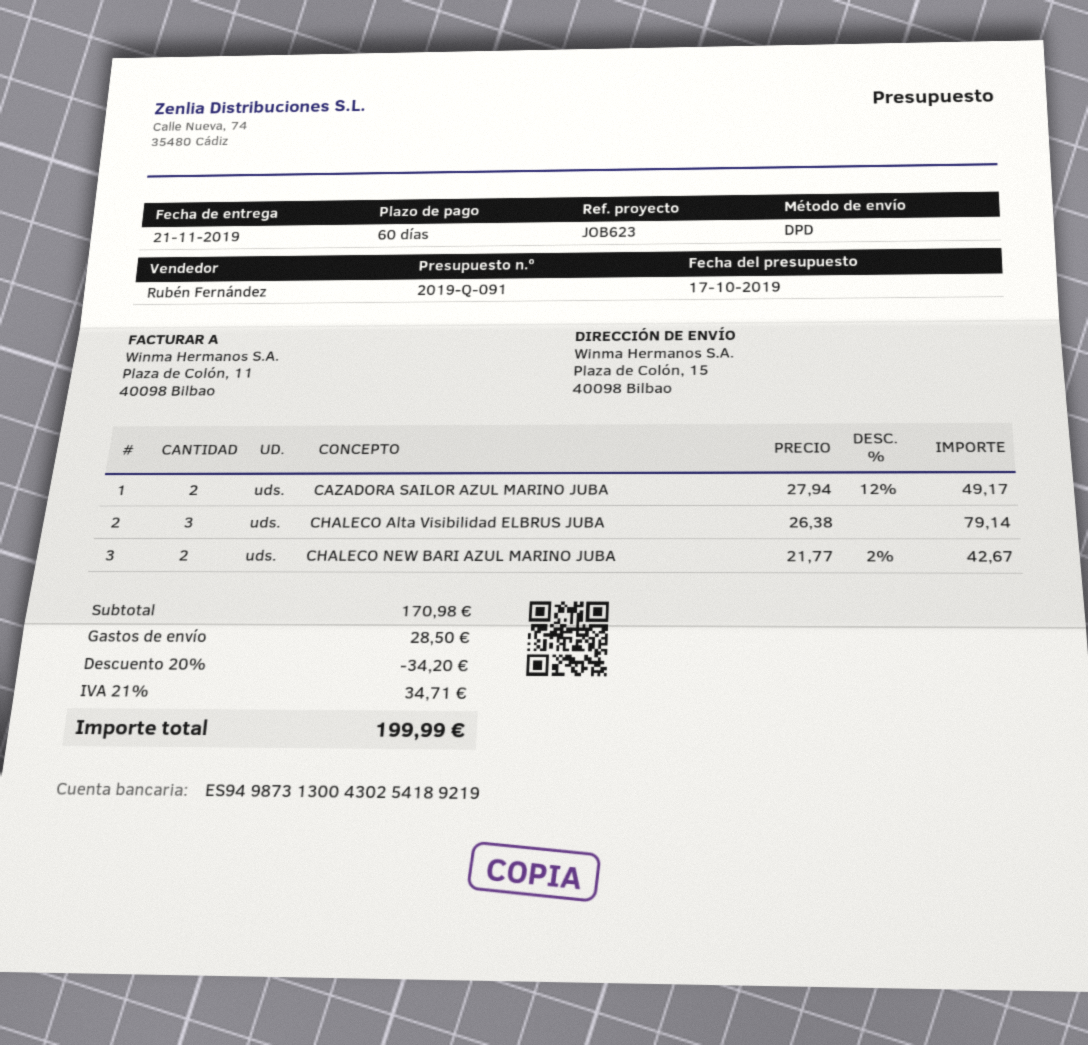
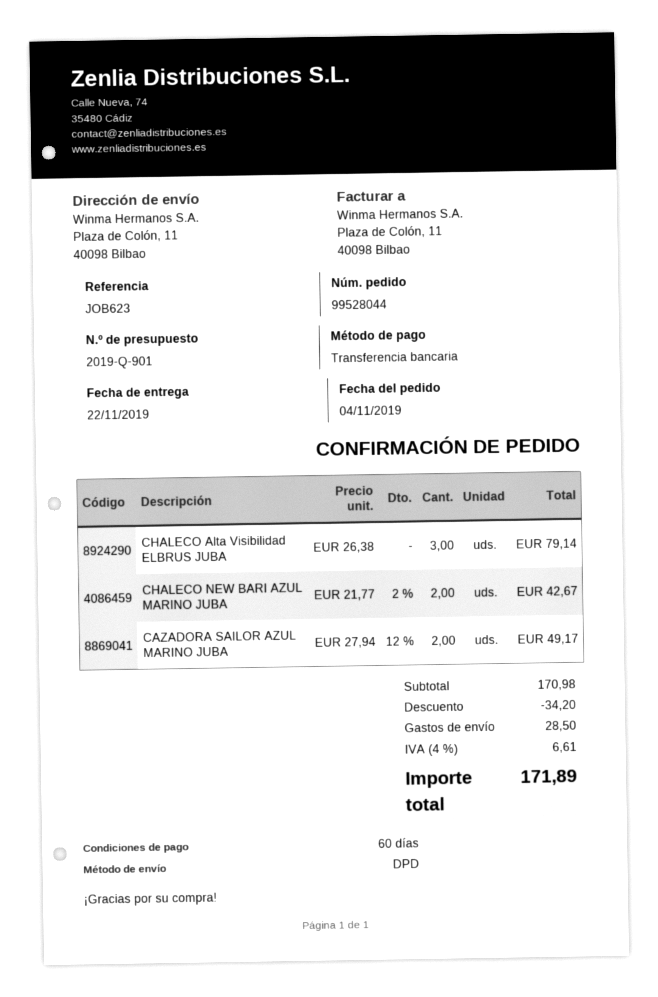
quote number: 2019-Q-091 -> 2019-Q-901
delivery date: 2019-11-21 -> 2019-11-22
ship to: Plaza de Colón, 15, 40098 Bilbao -> Plaza de Colón, 11, 40098 Bilbao
tax: 21% = 34.71 -> 4% = 6.61
total: 199.99 -> 171.89

